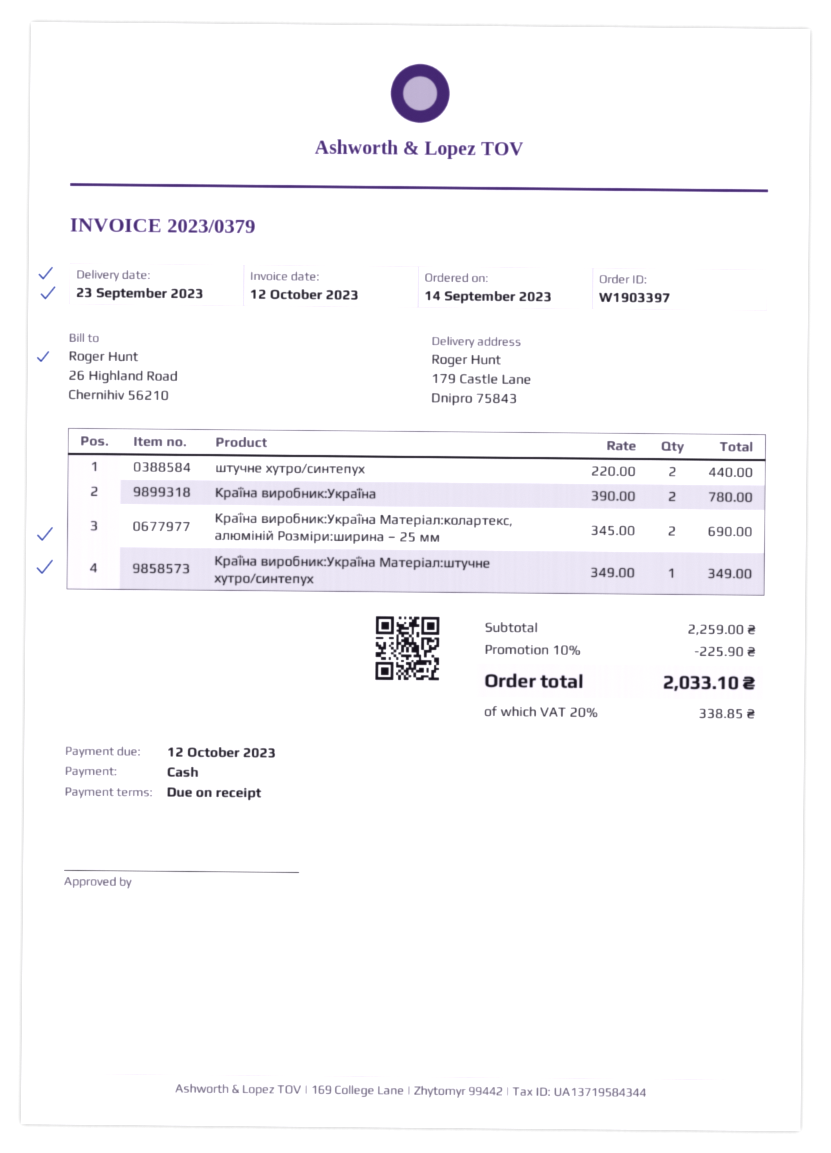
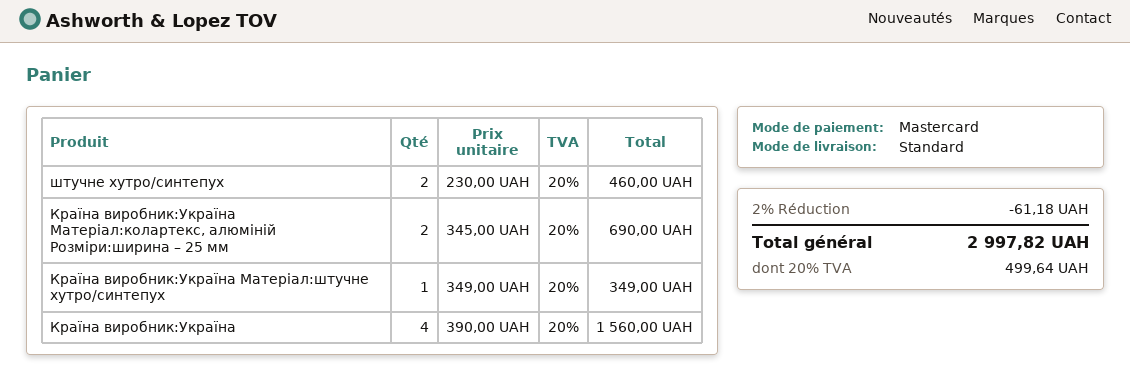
payment method: cash -> Mastercard
штучне хутро/синтепух: 2 x 220.00 = 440.00 -> 2 x 230.00 = 460.00
Країна виробник:Україна: 2 x 390.00 = 780.00 -> 4 x 390.00 = 1560.00
discount: 10% = 225.90 -> 2% = 61.18
tax: 20% = 338.85 -> 20% = 499.64
total: 2033.10 -> 2997.82

